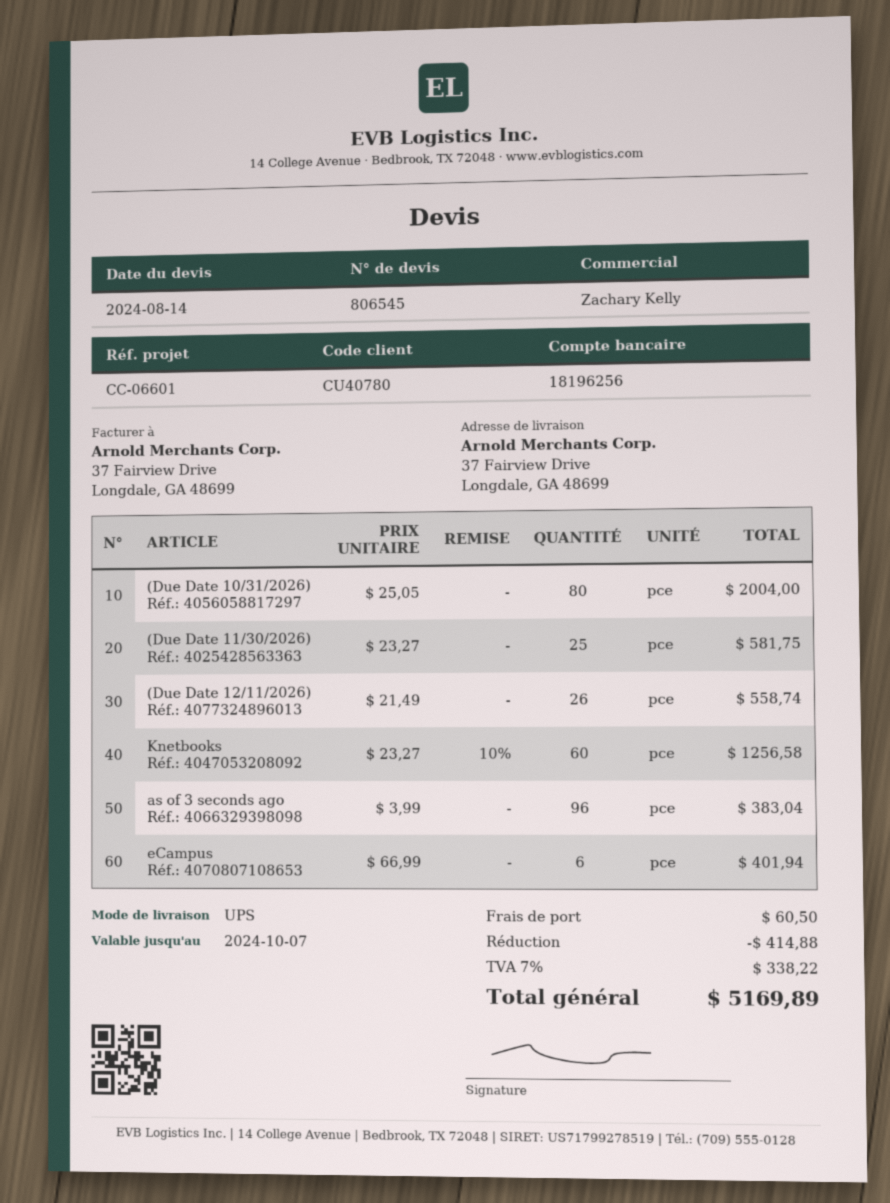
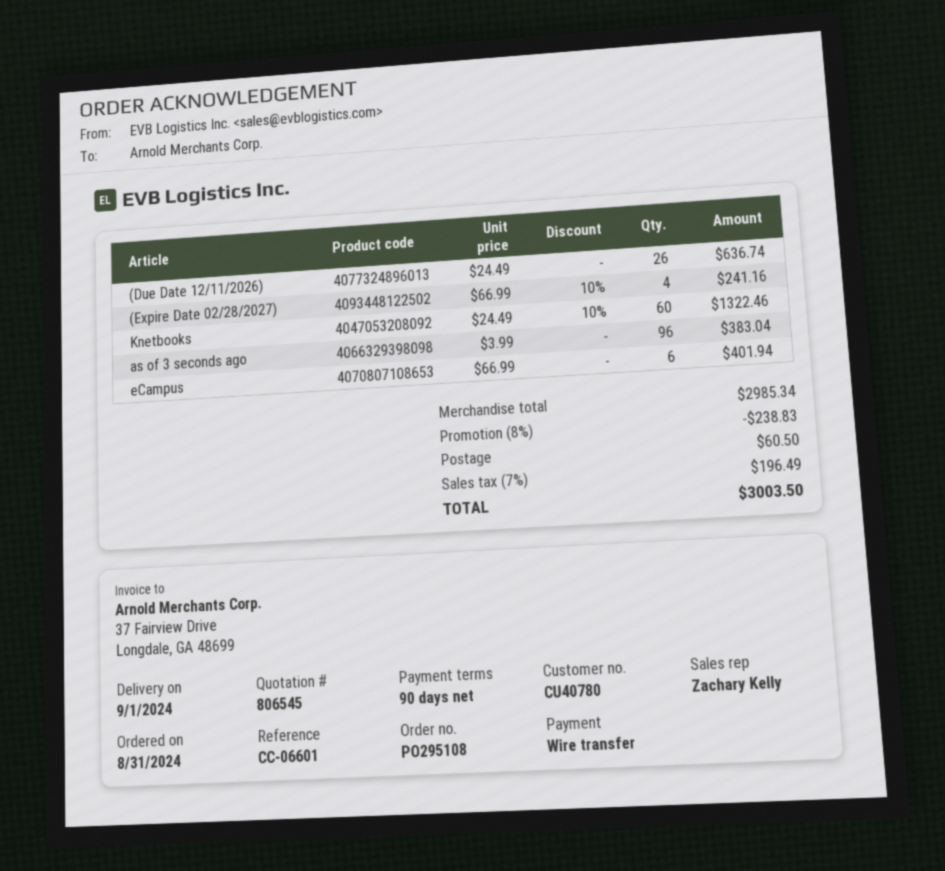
(Due Date 10/31/2026): 80 x 25.05 = 2004.00 -> none
(Due Date 11/30/2026): 25 x 23.27 = 581.75 -> none
(Due Date 12/11/2026): 26 x 21.49 = 558.74 -> 26 x 24.49 = 636.74
Knetbooks: 60 x 23.27 - 10% = 1256.58 -> 60 x 24.49 - 10% = 1322.46
(Expire Date 02/28/2027): none -> 4 x 66.99 - 10% = 241.16
discount: 414.88 -> 238.83
tax: 7% = 338.22 -> 7% = 196.49
total: 5169.89 -> 3003.50

